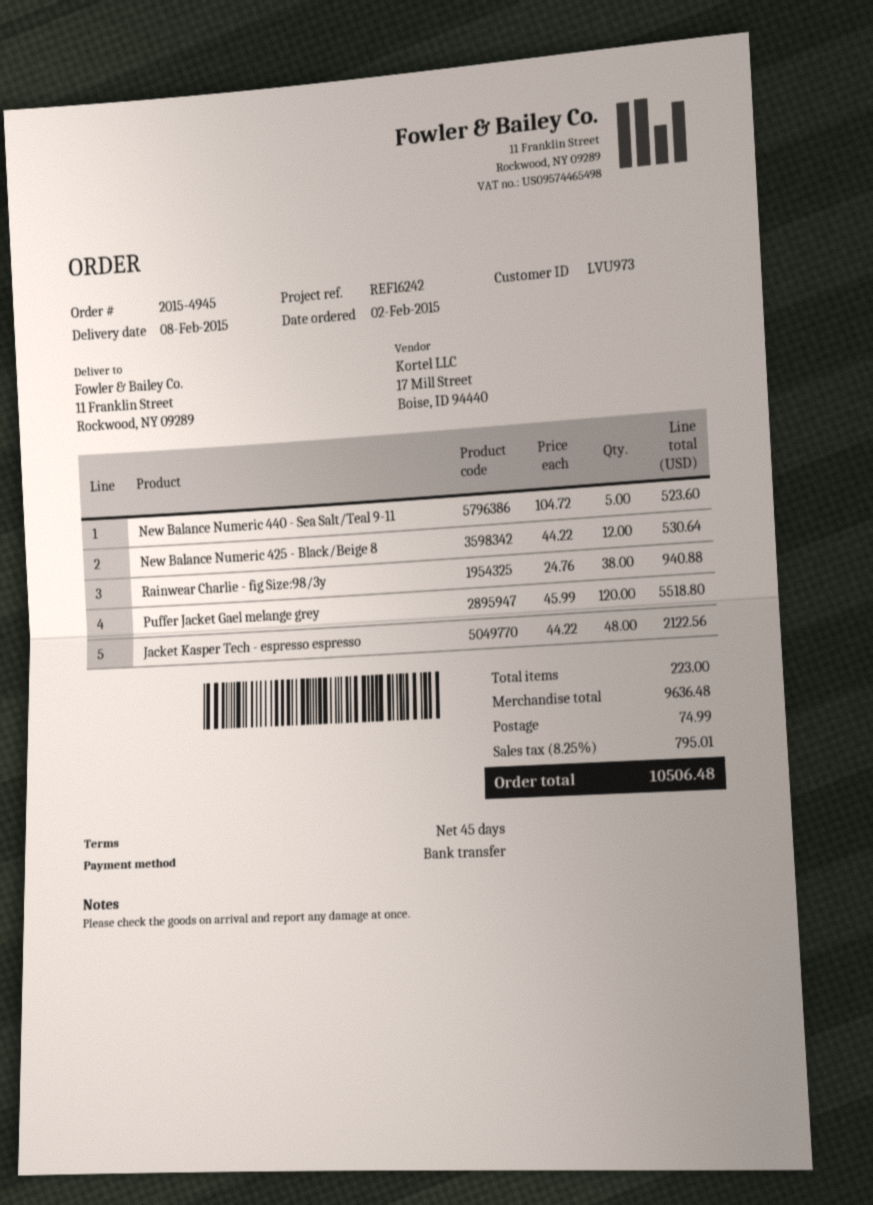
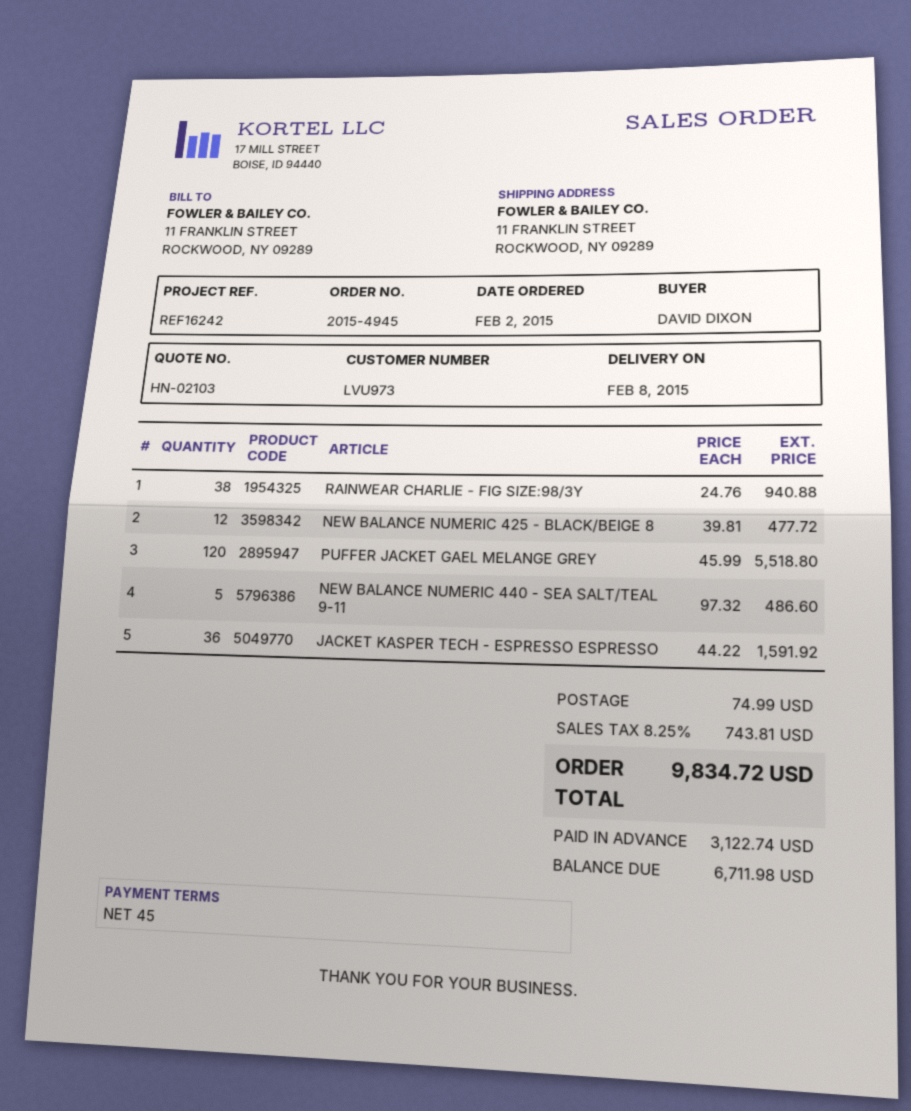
New Balance Numeric 440 - Sea Salt/Teal 9-11: 5 x 104.72 = 523.60 -> 5 x 97.32 = 486.60
New Balance Numeric 425 - Black/Beige 8: 12 x 44.22 = 530.64 -> 12 x 39.81 = 477.72
Jacket Kasper Tech - espresso espresso: 48 x 44.22 = 2122.56 -> 36 x 44.22 = 1591.92
tax: 8.25% = 795.01 -> 8.25% = 743.81
total: 10506.48 -> 9834.72

